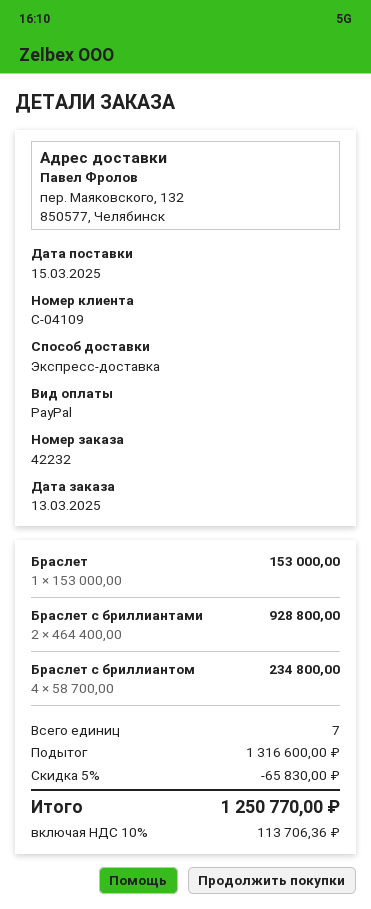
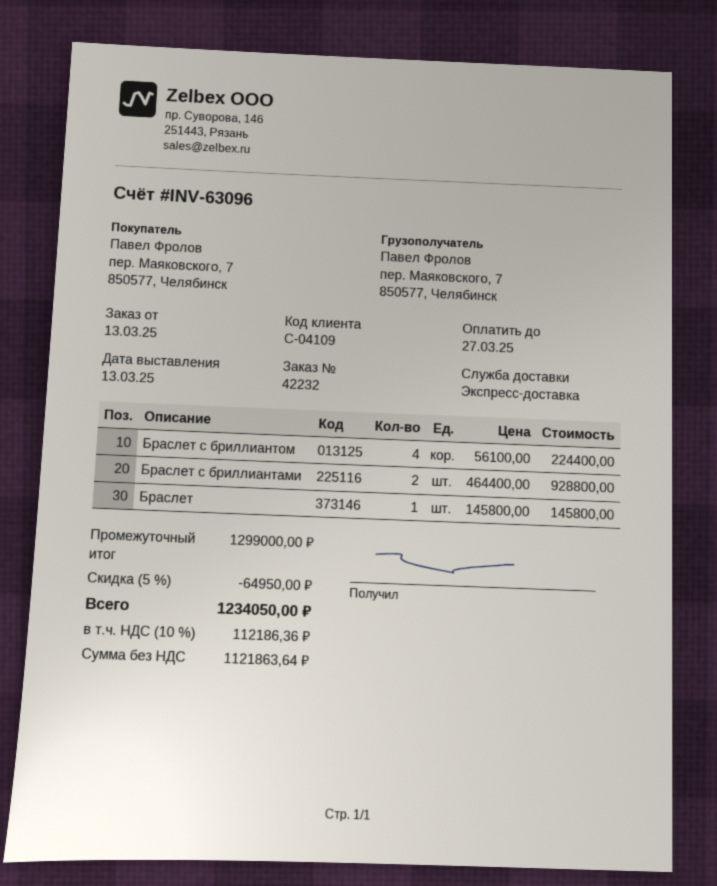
ship to: пер. Маяковского, 132, 850577, Челябинск -> пер. Маяковского, 7, 850577, Челябинск
Браслет: 1 x 153000.00 = 153000.00 -> 1 x 145800.00 = 145800.00
Браслет с бриллиантом: 4 x 58700.00 = 234800.00 -> 4 x 56100.00 = 224400.00
subtotal: 1316600.00 -> 1299000.00
discount: 5% = 65830.00 -> 5% = 64950.00
tax: 10% = 113706.36 -> 10% = 112186.36
total: 1250770.00 -> 1234050.00

